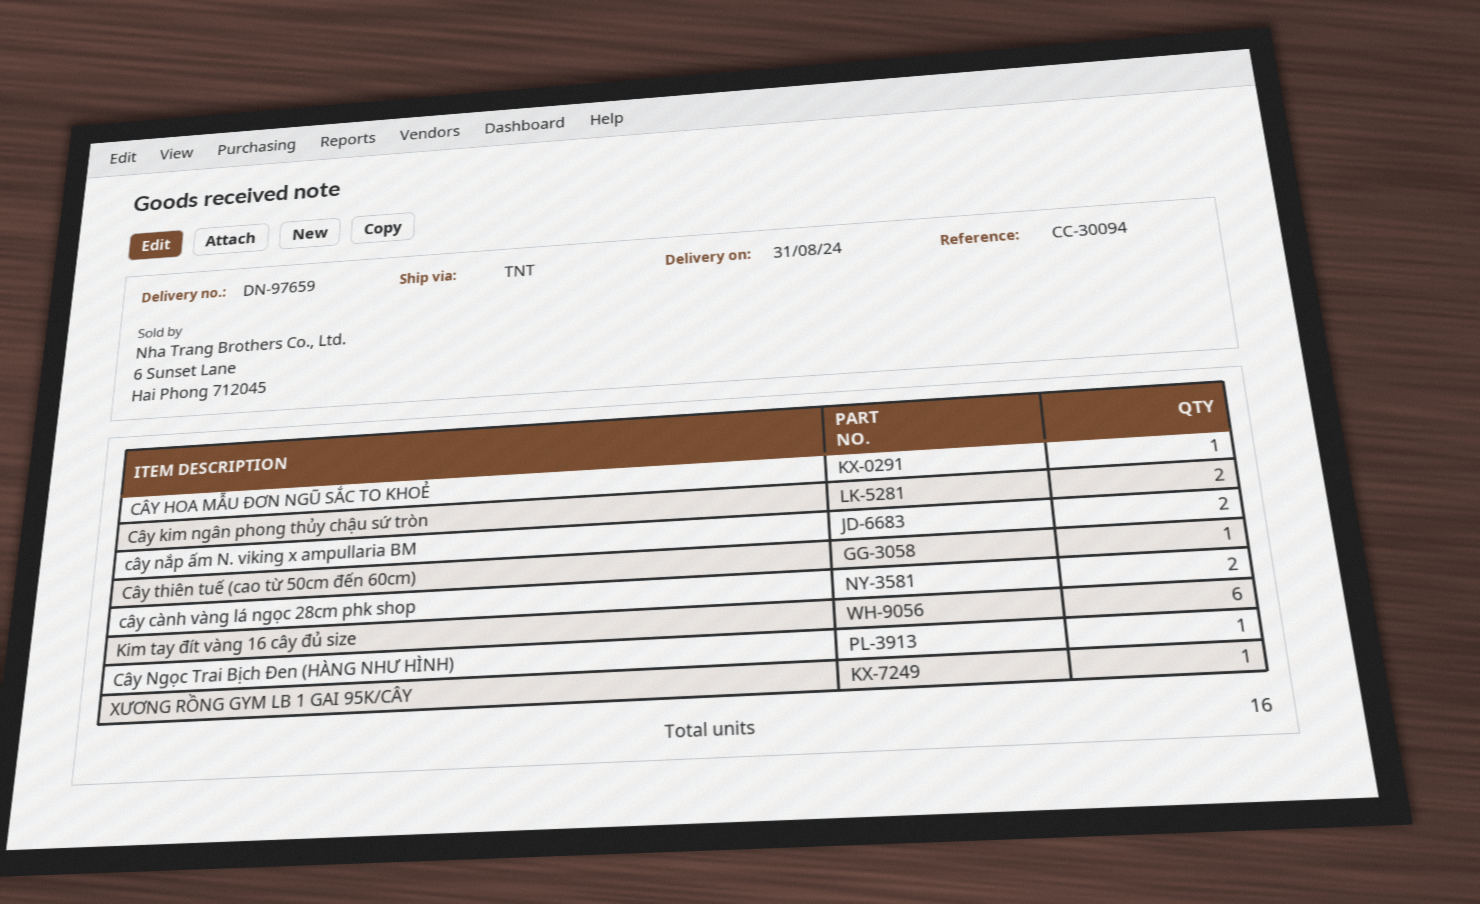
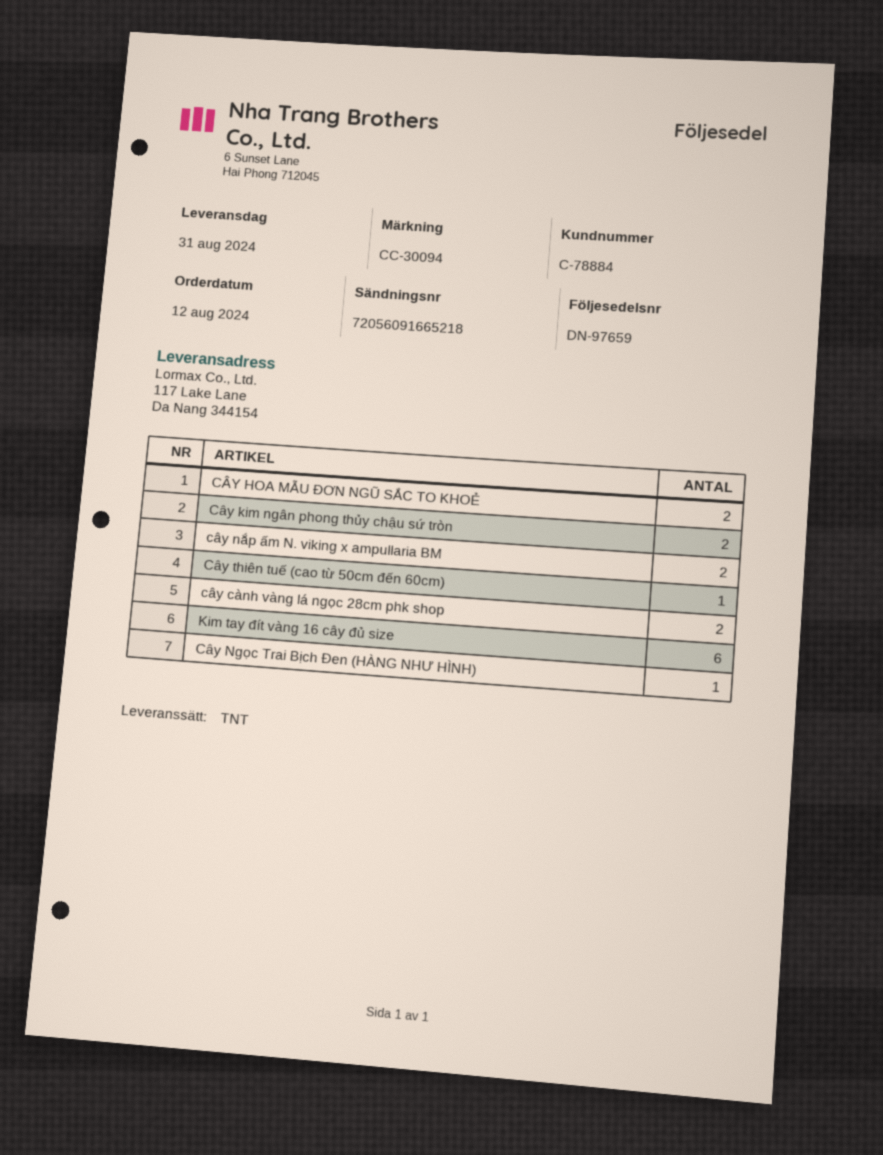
CÂY HOA MẪU ĐƠN NGŨ SẮC TO KHOẺ: 1 -> 2
XƯƠNG RỒNG GYM LB 1 GAI 95K/CÂY: 1 -> none

